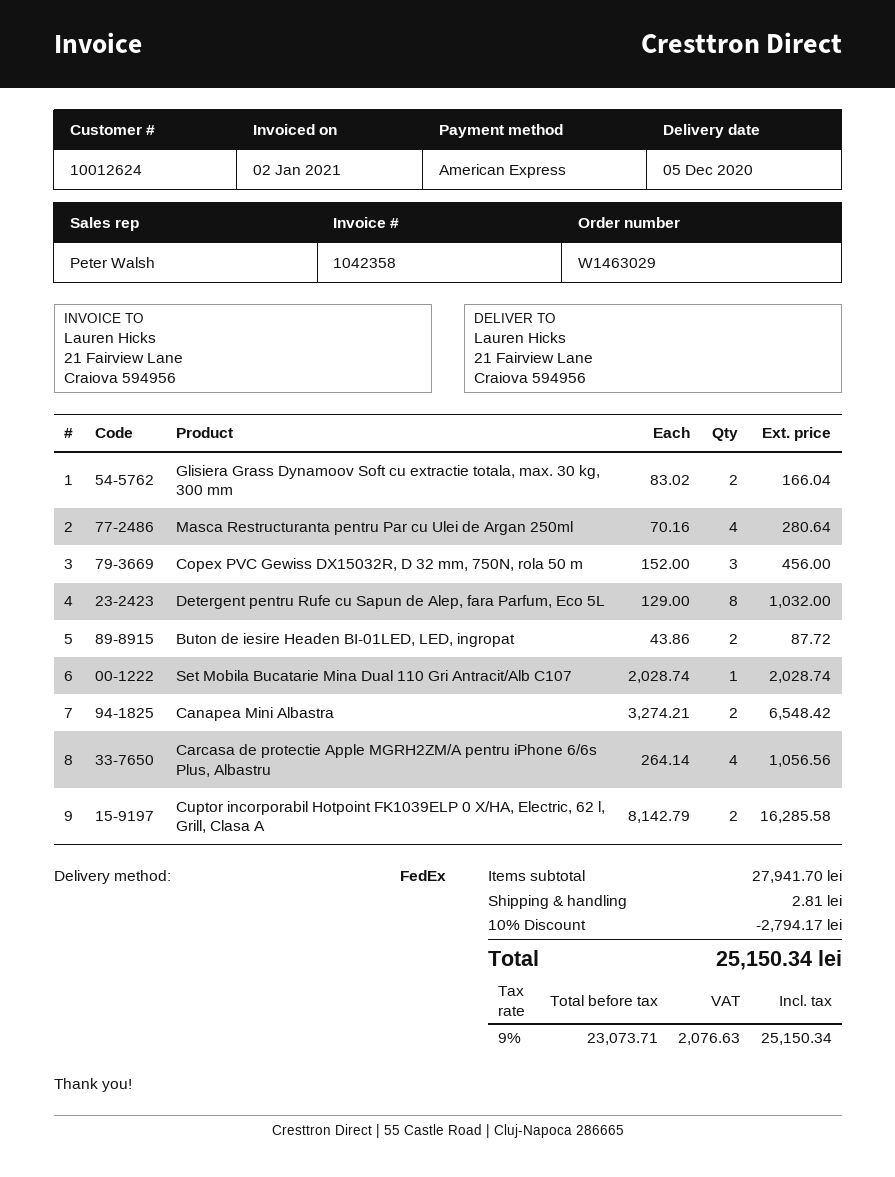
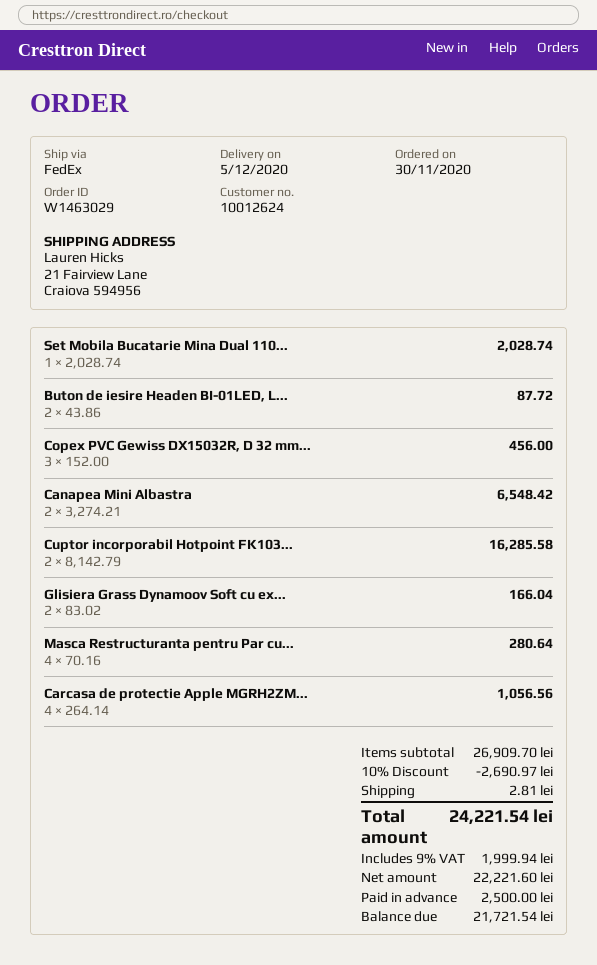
Detergent pentru Rufe cu Sapun de Alep, fara Parfum, Eco 5L: 8 x 129.00 = 1032.00 -> none
subtotal: 27941.70 -> 26909.70
discount: 10% = 2794.17 -> 10% = 2690.97
net: 23073.71 -> 22221.60
tax: 9% = 2076.63 -> 9% = 1999.94
total: 25150.34 -> 24221.54

